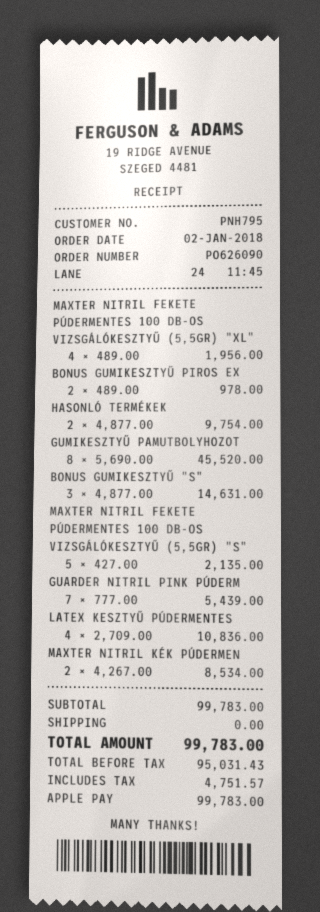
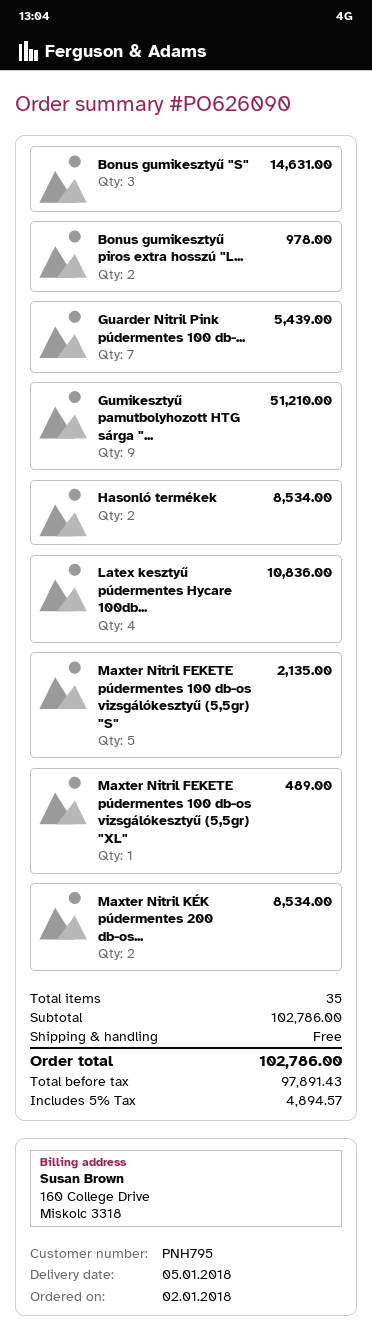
MAXTER NITRIL FEKETE PÚDERMENTES 100 DB-OS VIZSGÁLÓKESZTYŰ (5,5GR) "XL": 4 for 1956.00 -> 1 for 489.00
HASONLÓ TERMÉKEK: 2 for 9754.00 -> 2 for 8534.00
GUMIKESZTYŰ PAMUTBOLYHOZOT: 8 for 45520.00 -> 9 for 51210.00
subtotal: 99783.00 -> 102786.00
net: 95031.43 -> 97891.43
tax: 4751.57 -> 4894.57
total: 99783.00 -> 102786.00

